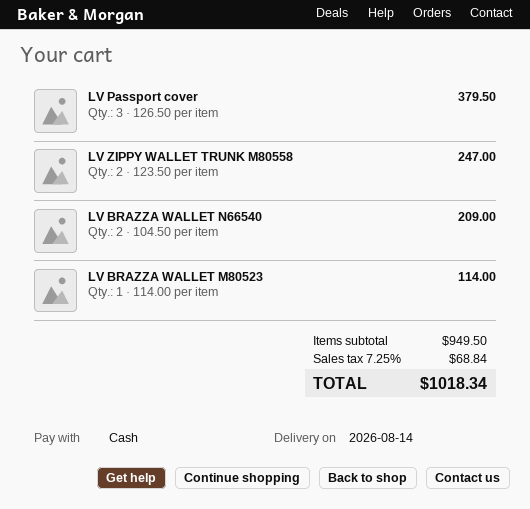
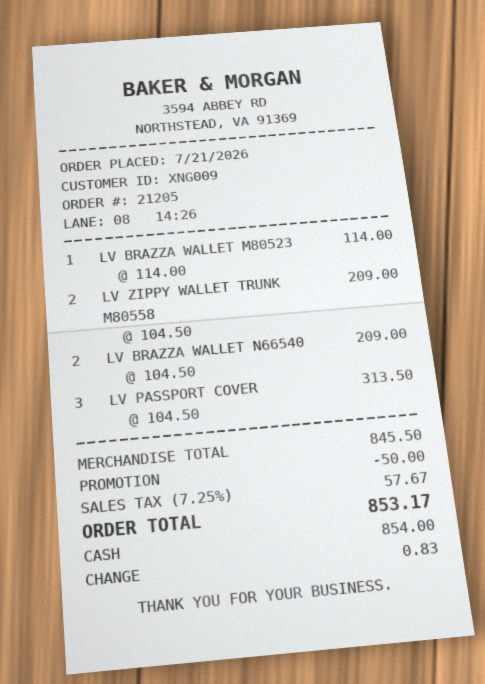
LV Passport cover: 3 x 126.50 = 379.50 -> 3 x 104.50 = 313.50
LV ZIPPY WALLET TRUNK M80558: 2 x 123.50 = 247.00 -> 2 x 104.50 = 209.00
subtotal: 949.50 -> 845.50
discount: none -> 50.00
tax: 7.25% = 68.84 -> 7.25% = 57.67
total: 1018.34 -> 853.17

